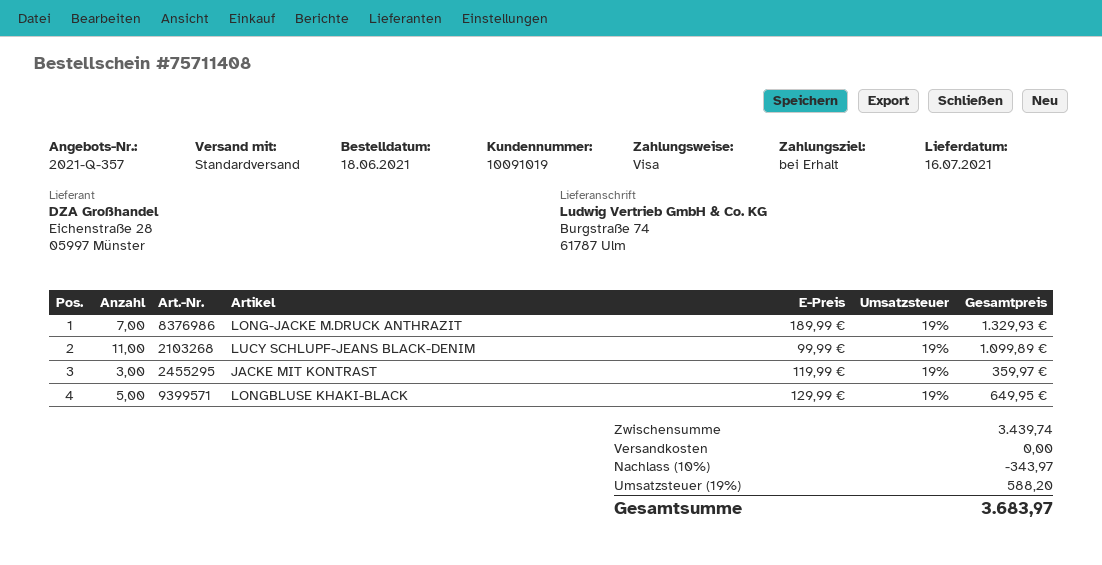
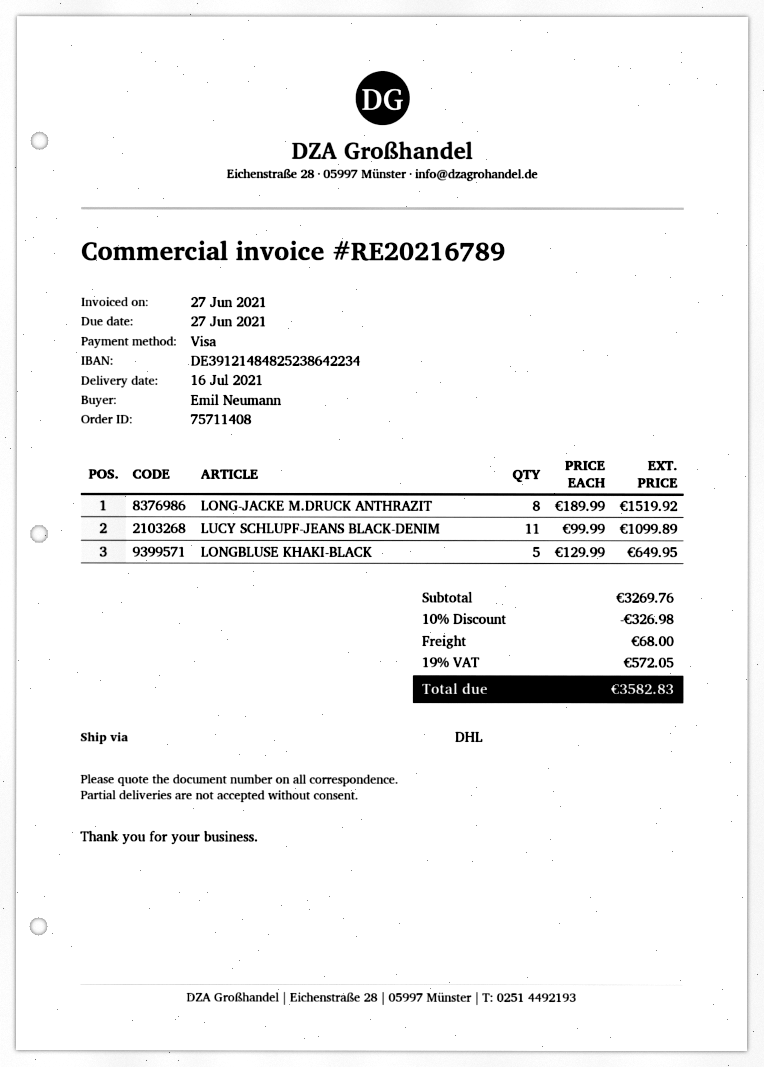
shipping method: standard -> DHL
LONG-JACKE M.DRUCK ANTHRAZIT: 7 x 189.99 = 1329.93 -> 8 x 189.99 = 1519.92
JACKE MIT KONTRAST: 3 x 119.99 = 359.97 -> none
subtotal: 3439.74 -> 3269.76
discount: 10% = 343.97 -> 10% = 326.98
shipping: 0.00 -> 68.00
tax: 19% = 588.20 -> 19% = 572.05
total: 3683.97 -> 3582.83

